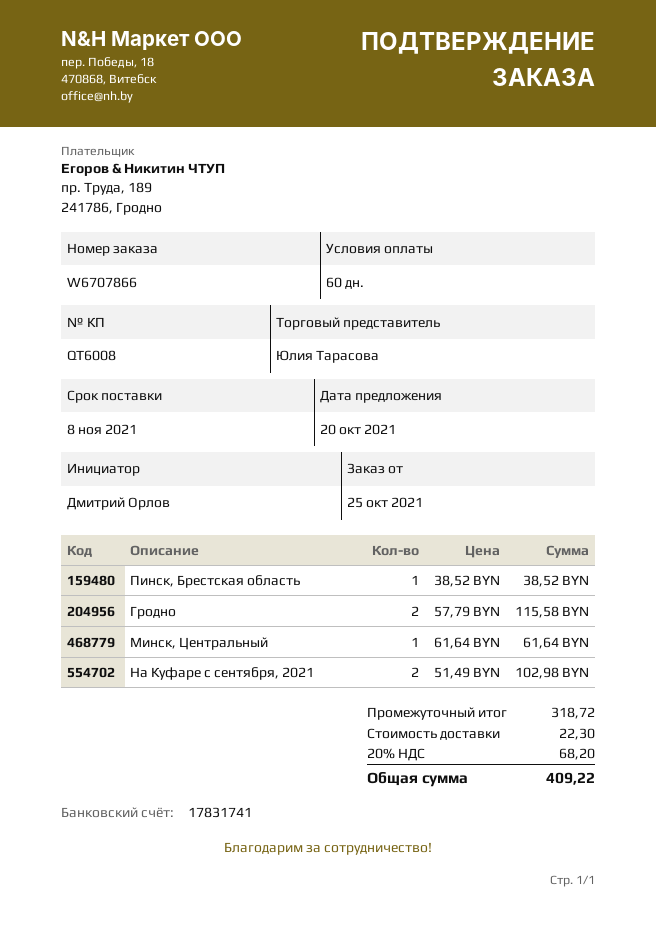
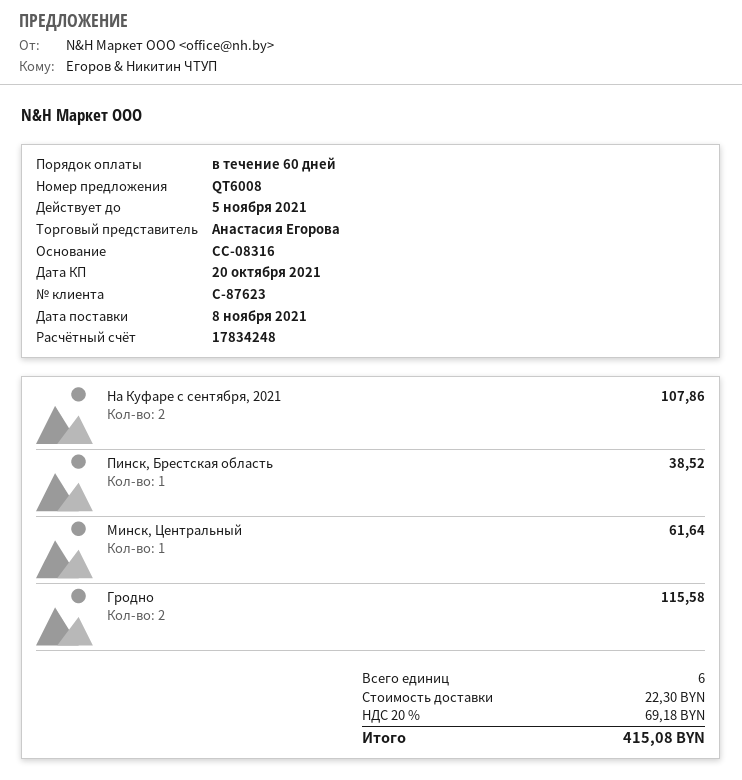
sales rep: Юлия Тарасова -> Анастасия Егорова
bank account: 17831741 -> 17834248
На Куфаре с сентября, 2021: 2 for 102.98 -> 2 for 107.86
tax: 20% = 68.20 -> 20% = 69.18
total: 409.22 -> 415.08

